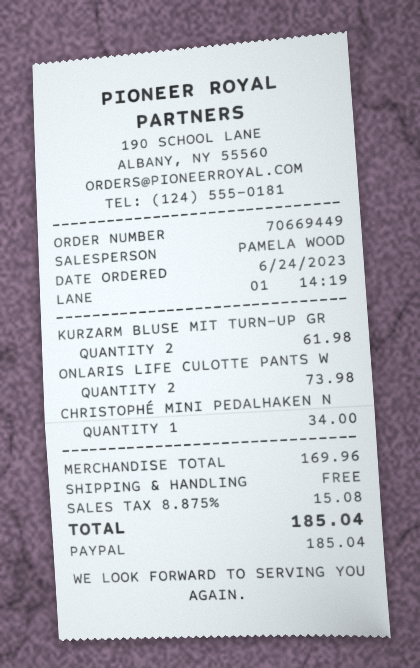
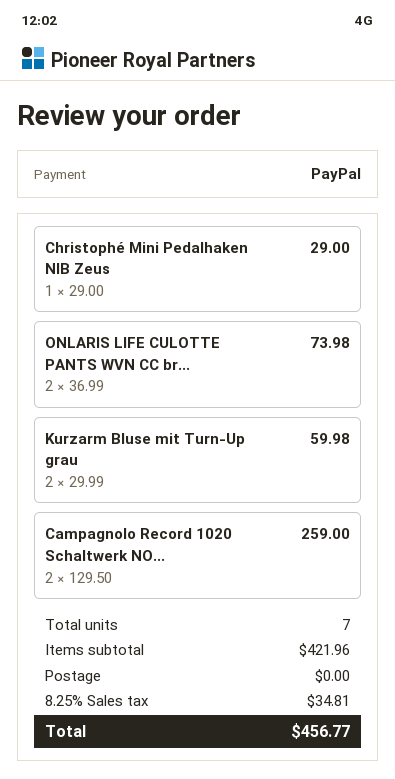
KURZARM BLUSE MIT TURN-UP GR: 2 for 61.98 -> 2 for 59.98
CHRISTOPHÉ MINI PEDALHAKEN N: 1 for 34.00 -> 1 for 29.00
Campagnolo Record 1020 Schaltwerk NO...: none -> 2 for 259.00
subtotal: 169.96 -> 421.96
tax: 8.875% = 15.08 -> 8.25% = 34.81
total: 185.04 -> 456.77

